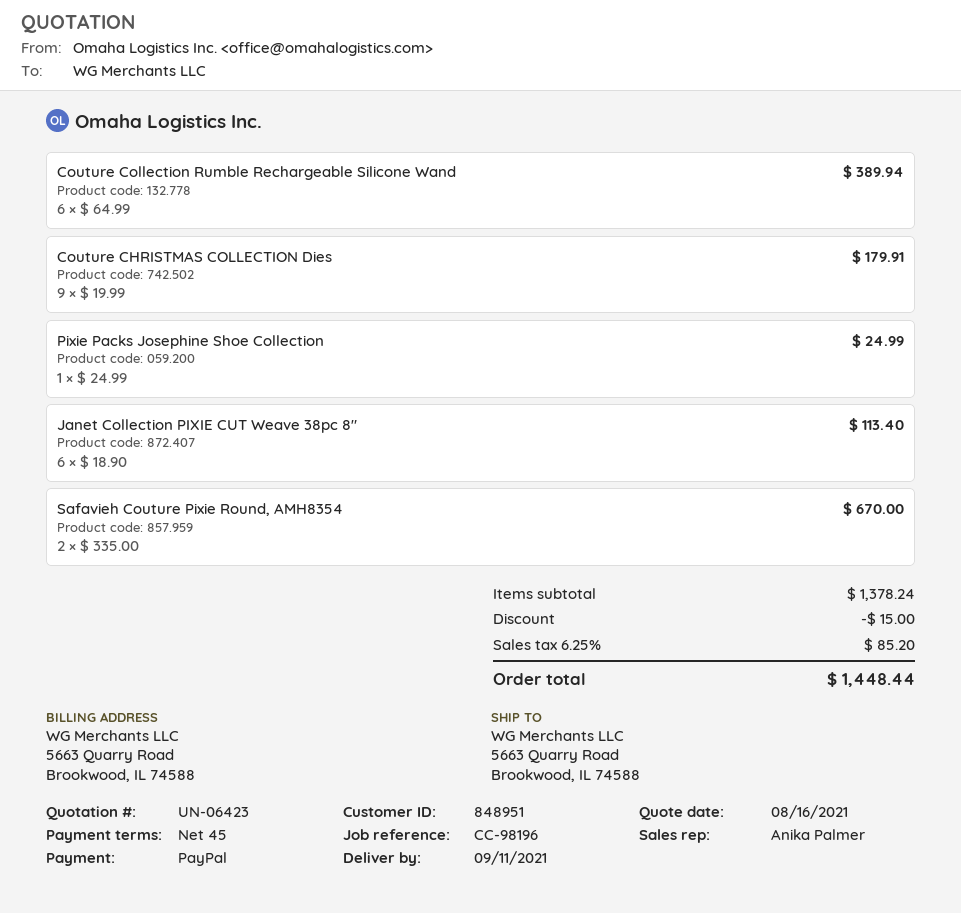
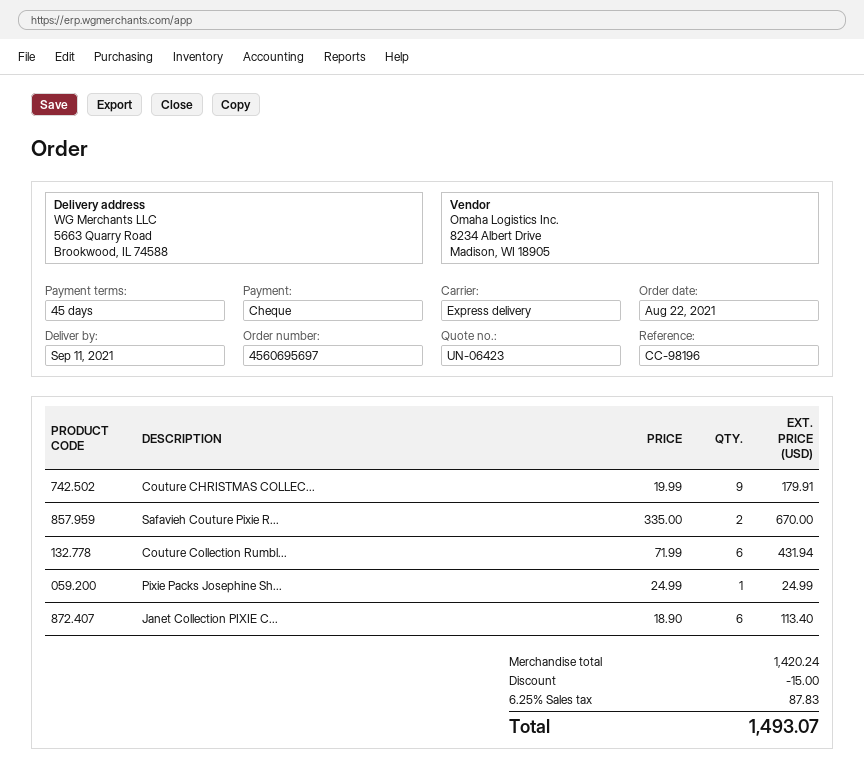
payment method: PayPal -> cheque
Couture Collection Rumble Rechargeable Silicone Wand: 6 x 64.99 = 389.94 -> 6 x 71.99 = 431.94
subtotal: 1378.24 -> 1420.24
tax: 6.25% = 85.20 -> 6.25% = 87.83
total: 1448.44 -> 1493.07

